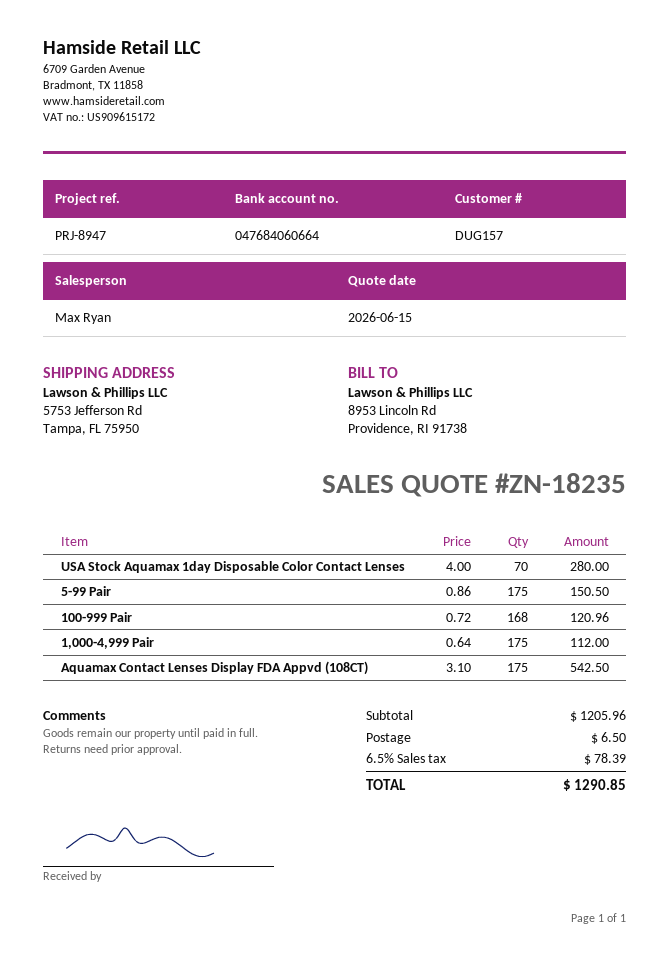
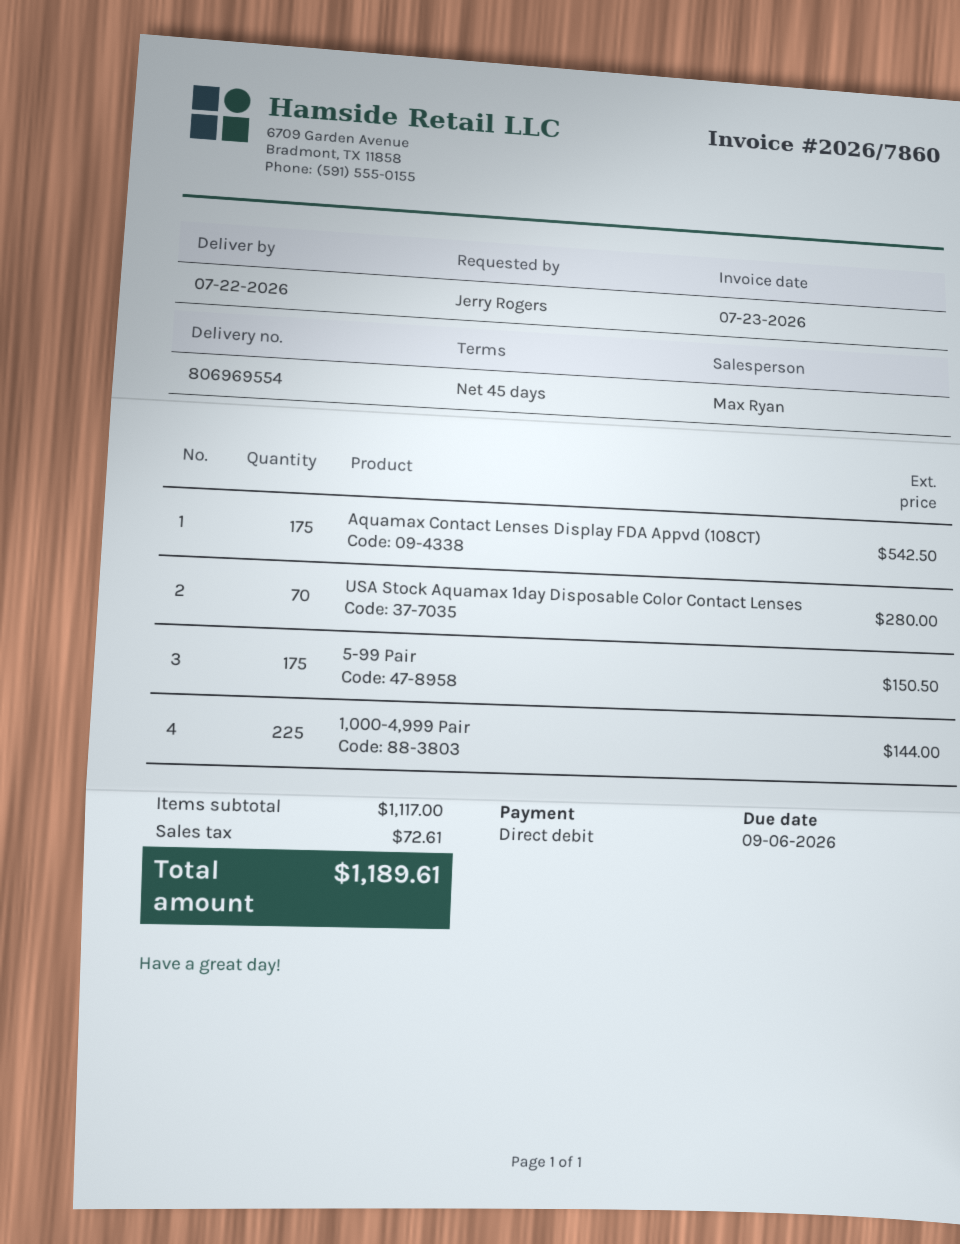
100-999 Pair: 168 for 120.96 -> none
1,000-4,999 Pair: 175 for 112.00 -> 225 for 144.00
subtotal: 1205.96 -> 1117.00
shipping: 6.50 -> none
tax: 78.39 -> 72.61
total: 1290.85 -> 1189.61

